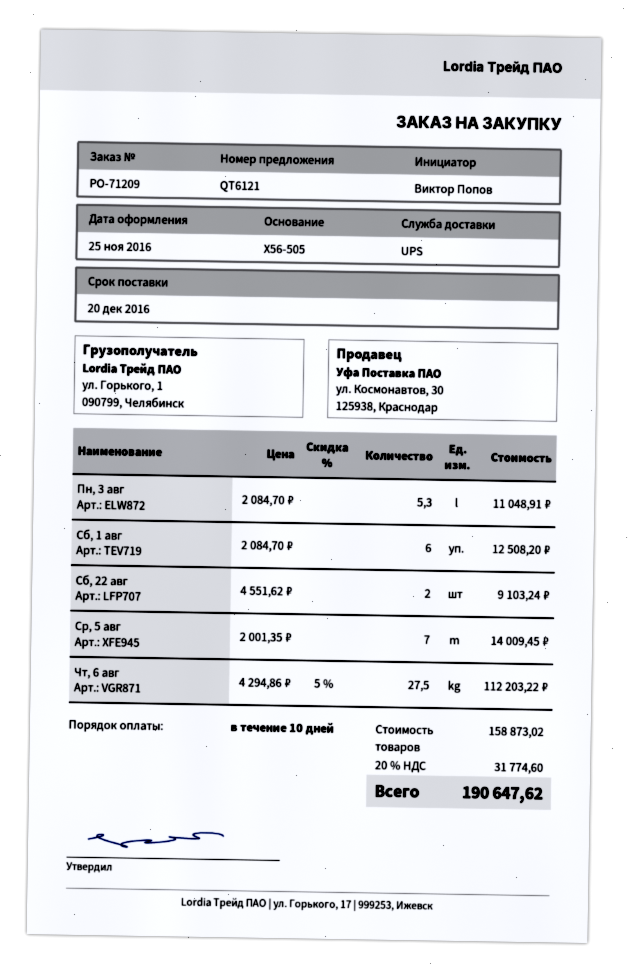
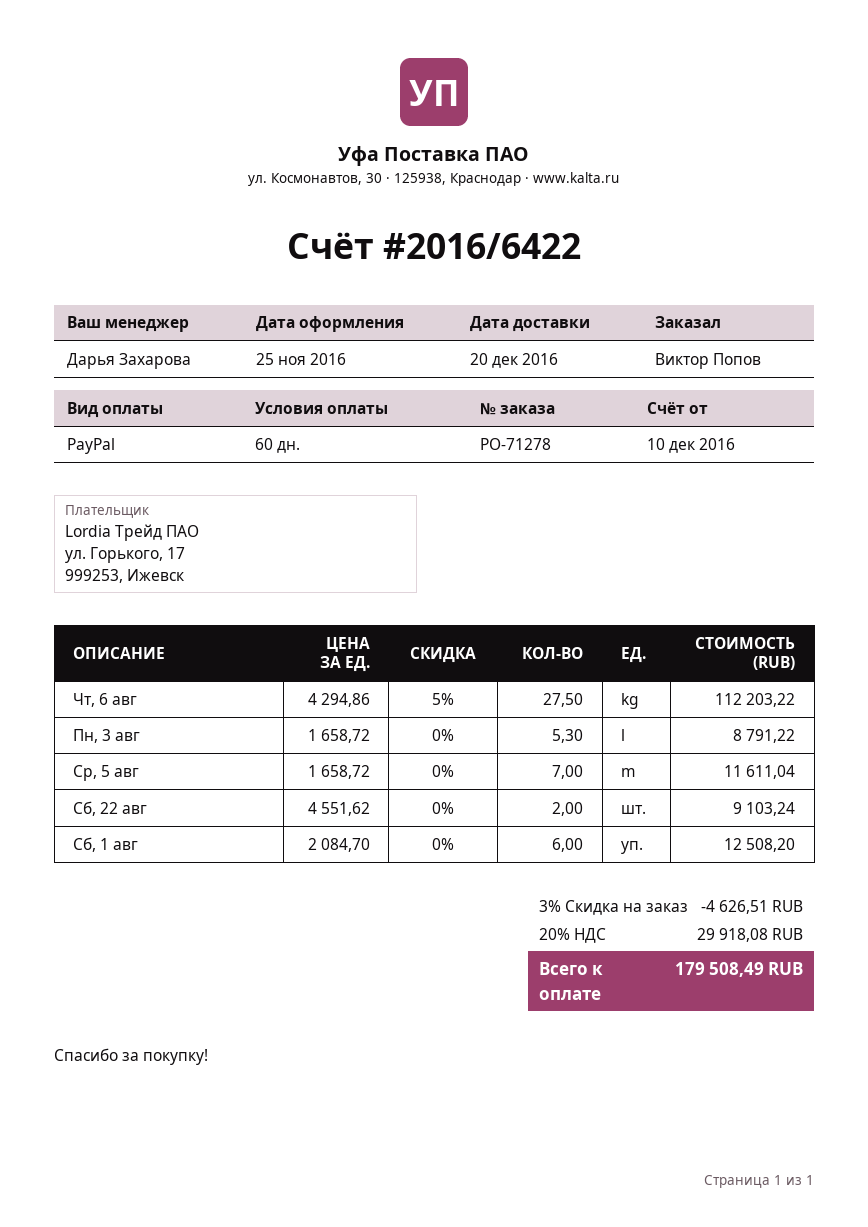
order number: PO-71209 -> PO-71278
payment terms: 10 days -> 60 days
Пн, 3 авг: 5.3 x 2084.70 = 11048.91 -> 5.3 x 1658.72 = 8791.22
Ср, 5 авг: 7 x 2001.35 = 14009.45 -> 7 x 1658.72 = 11611.04
discount: none -> 3% = 4626.51
tax: 20% = 31774.60 -> 20% = 29918.08
total: 190647.62 -> 179508.49

